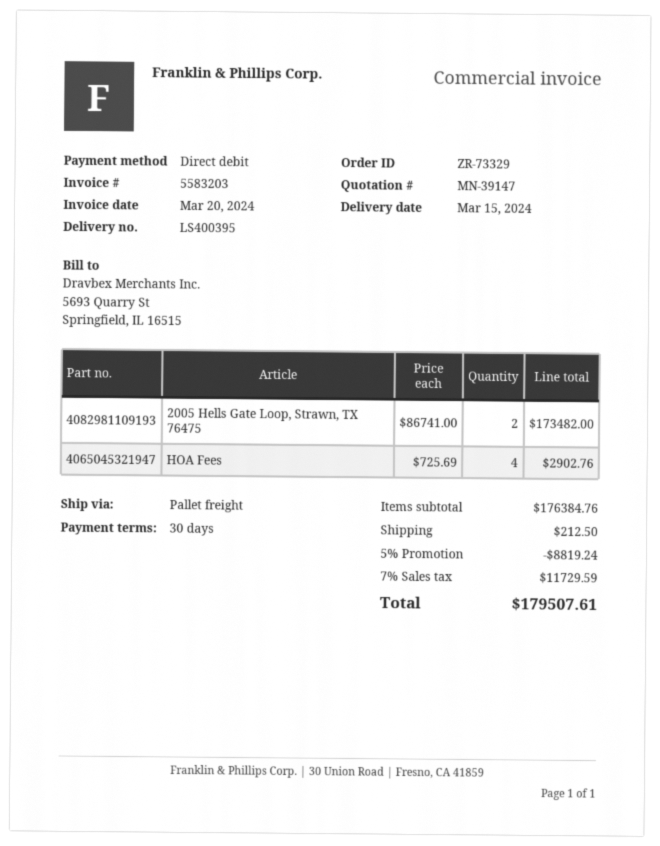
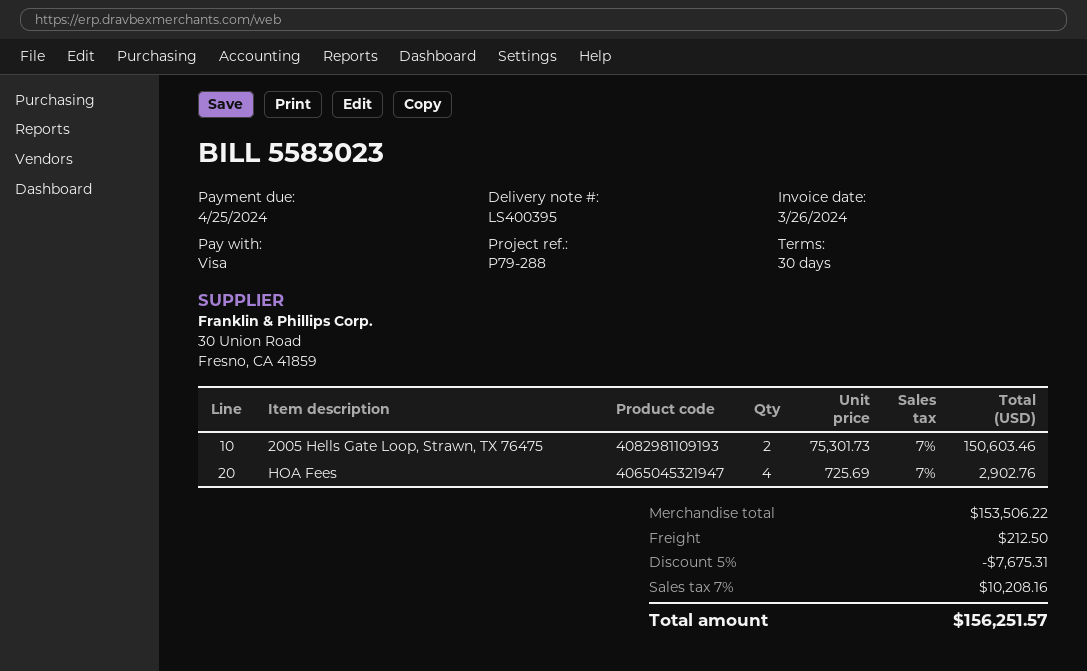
invoice number: 5583203 -> 5583023
invoice date: 2024-03-20 -> 2024-03-26
payment method: direct debit -> Visa
2005 Hells Gate Loop, Strawn, TX 76475: 2 x 86741.00 = 173482.00 -> 2 x 75301.73 = 150603.46
subtotal: 176384.76 -> 153506.22
discount: 5% = 8819.24 -> 5% = 7675.31
tax: 7% = 11729.59 -> 7% = 10208.16
total: 179507.61 -> 156251.57

